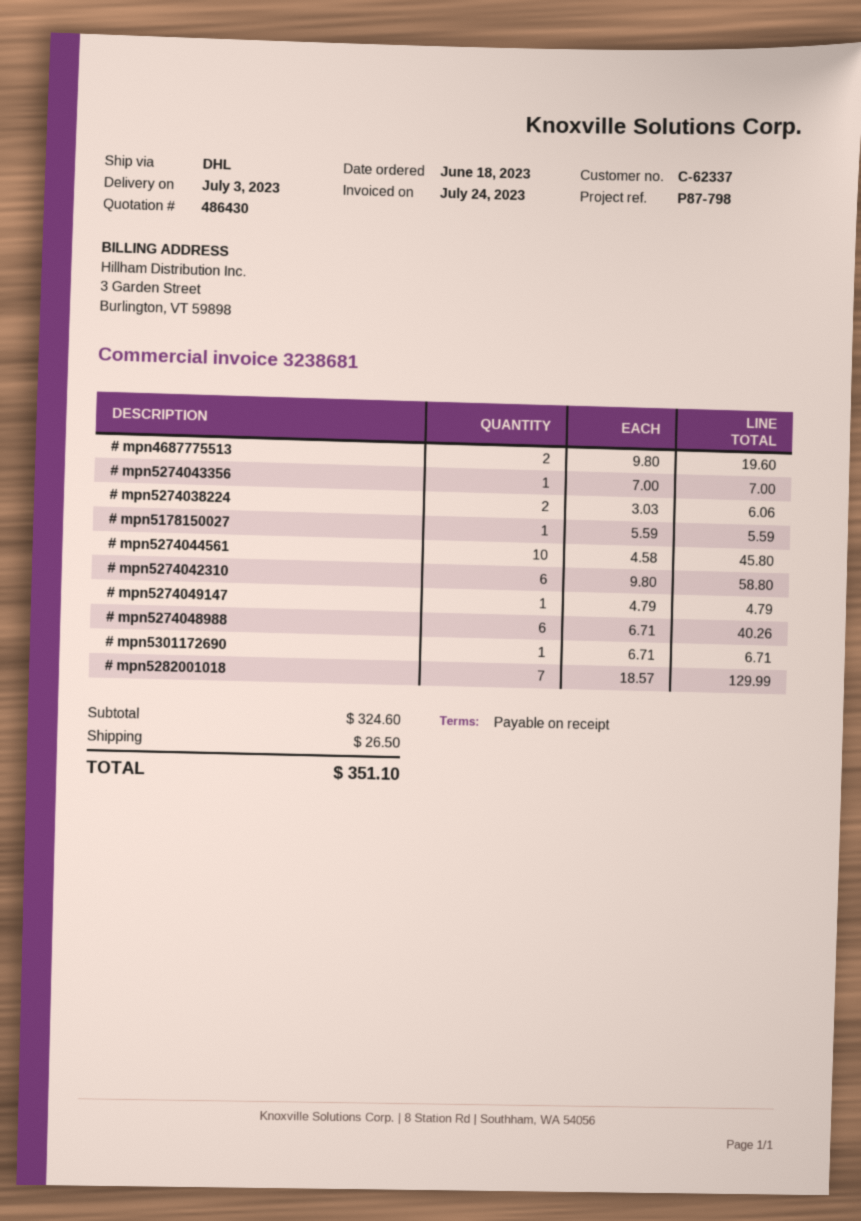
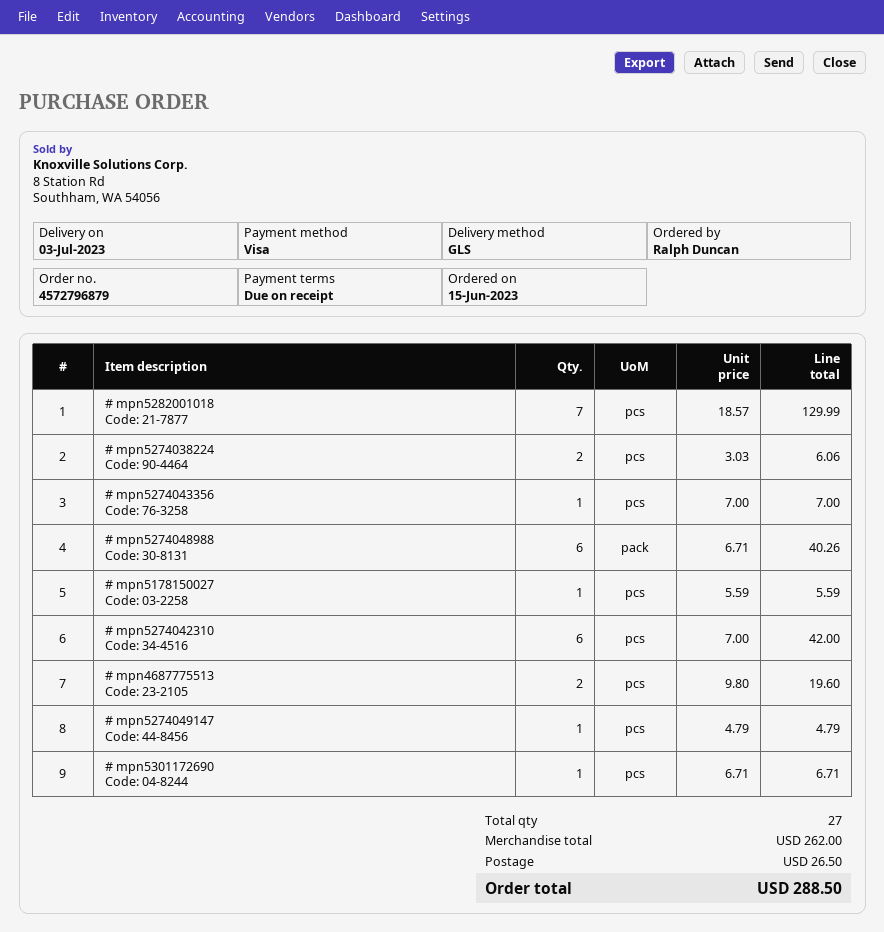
order date: 2023-06-18 -> 2023-06-15
shipping method: DHL -> GLS
# mpn5274044561: 10 x 4.58 = 45.80 -> none
# mpn5274042310: 6 x 9.80 = 58.80 -> 6 x 7.00 = 42.00
subtotal: 324.60 -> 262.00
total: 351.10 -> 288.50

